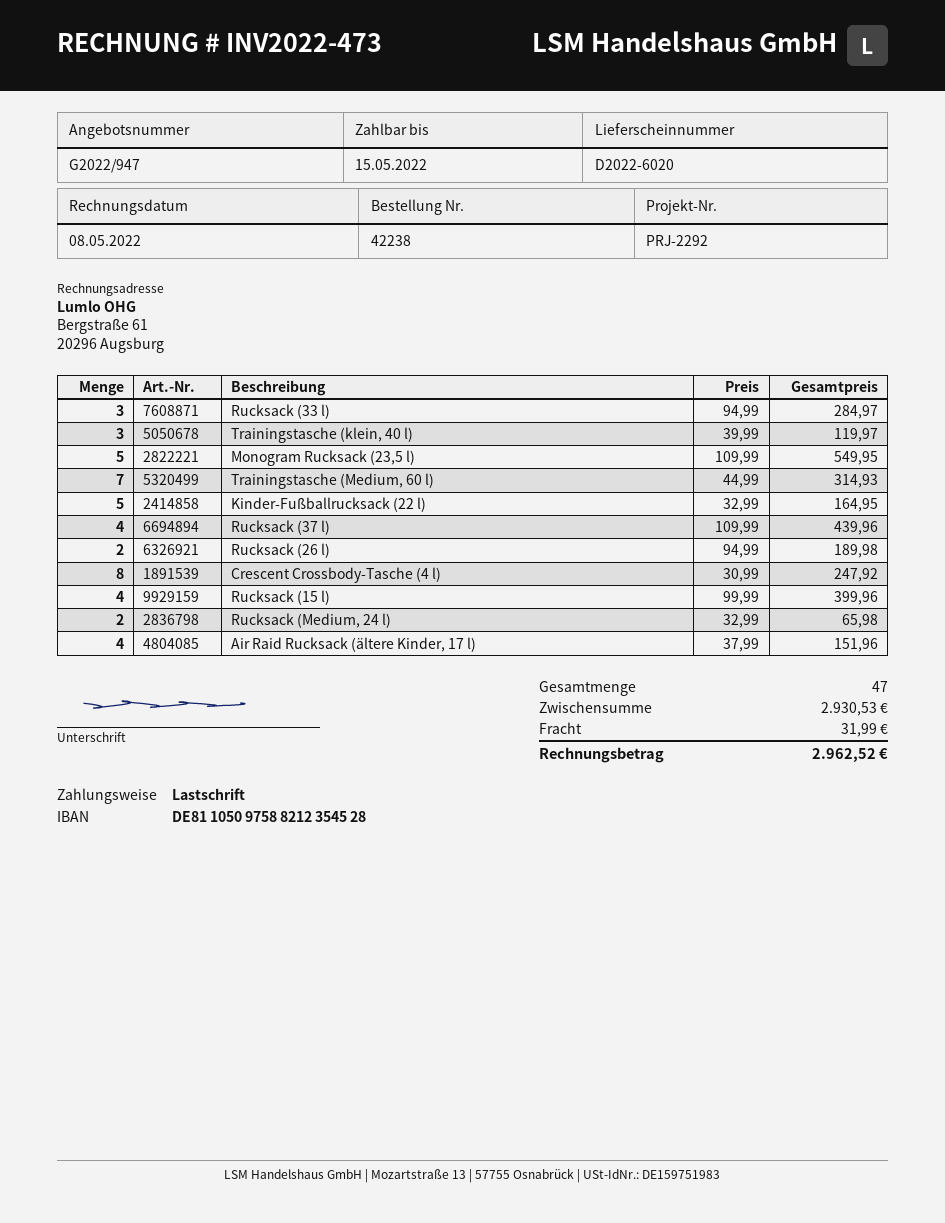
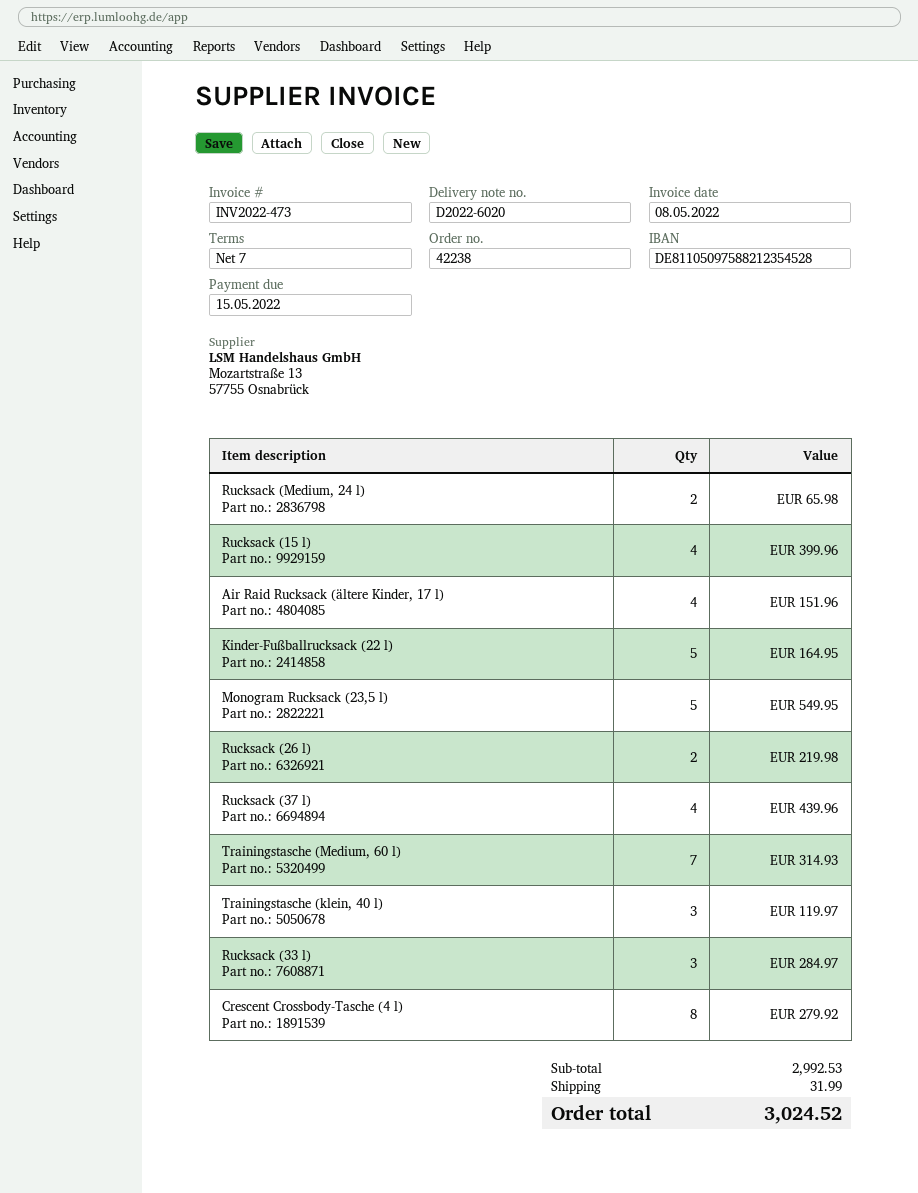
Rucksack (26 l): 2 for 189.98 -> 2 for 219.98
Crescent Crossbody-Tasche (4 l): 8 for 247.92 -> 8 for 279.92
subtotal: 2930.53 -> 2992.53
total: 2962.52 -> 3024.52

